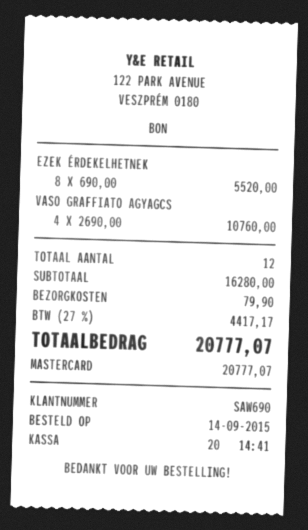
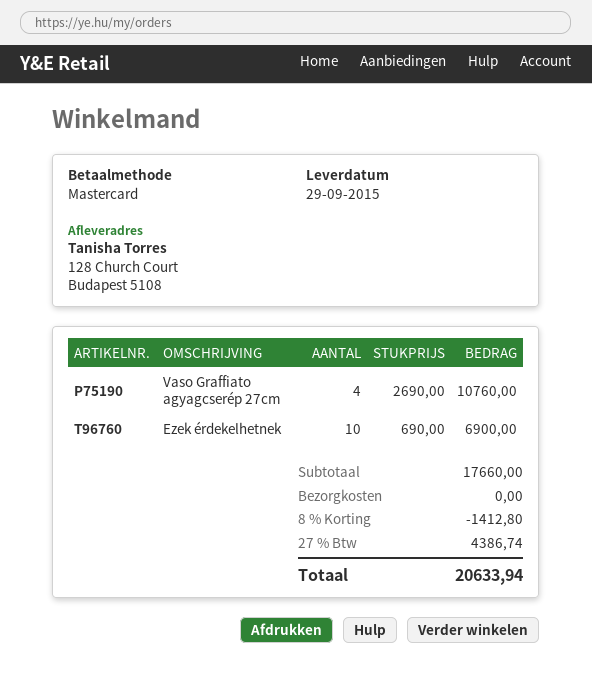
EZEK ÉRDEKELHETNEK: 8 x 690.00 = 5520.00 -> 10 x 690.00 = 6900.00
subtotal: 16280.00 -> 17660.00
discount: none -> 8% = 1412.80
shipping: 79.90 -> 0.00
tax: 27% = 4417.17 -> 27% = 4386.74
total: 20777.07 -> 20633.94

